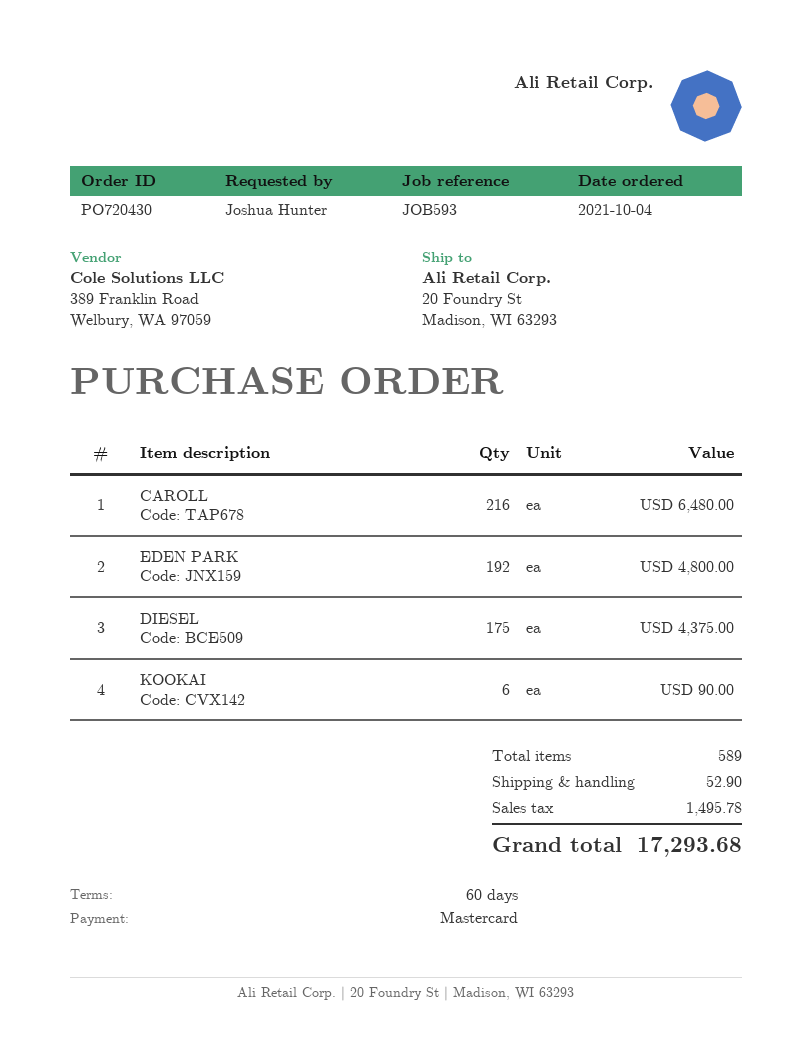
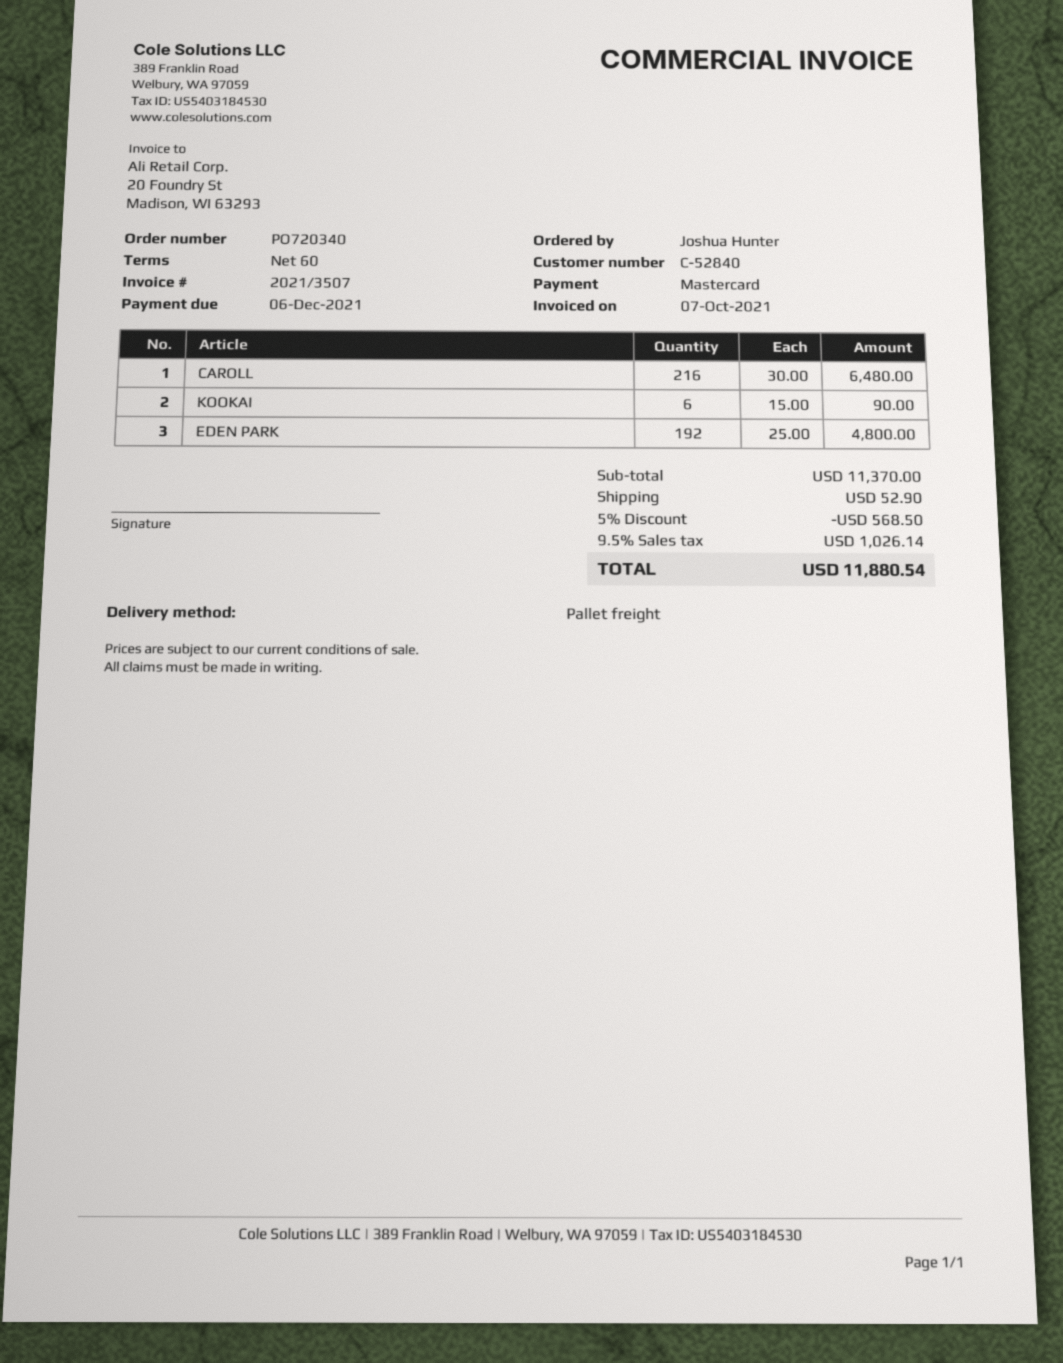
order number: PO720430 -> PO720340
DIESEL: 175 for 4375.00 -> none
discount: none -> 5% = 568.50
tax: 1495.78 -> 1026.14
total: 17293.68 -> 11880.54

